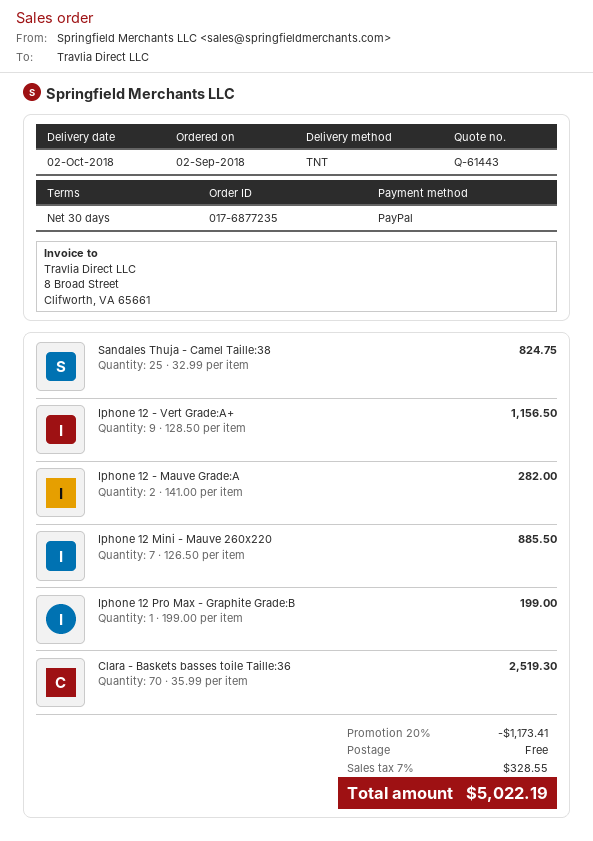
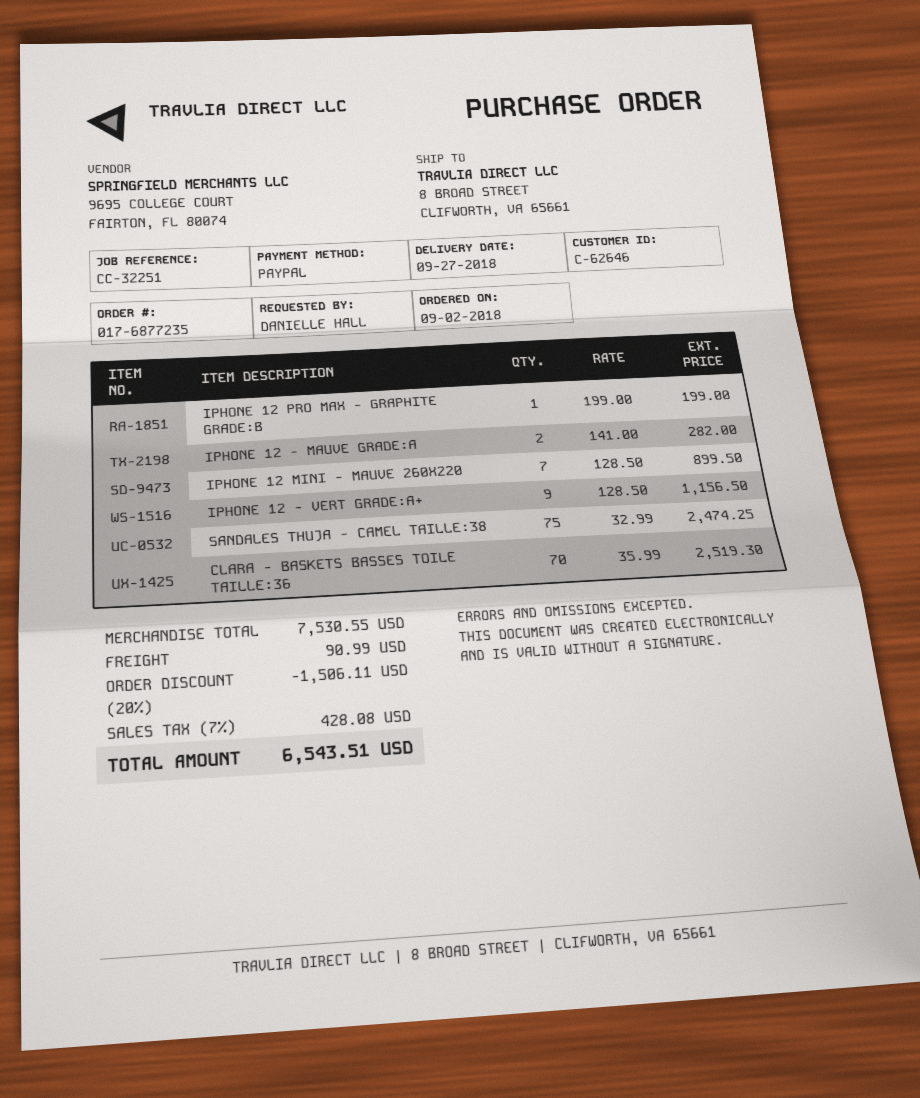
delivery date: 2018-10-02 -> 2018-09-27
Sandales Thuja - Camel Taille:38: 25 x 32.99 = 824.75 -> 75 x 32.99 = 2474.25
Iphone 12 Mini - Mauve 260x220: 7 x 126.50 = 885.50 -> 7 x 128.50 = 899.50
discount: 20% = 1173.41 -> 20% = 1506.11
shipping: 0.00 -> 90.99
tax: 7% = 328.55 -> 7% = 428.08
total: 5022.19 -> 6543.51

